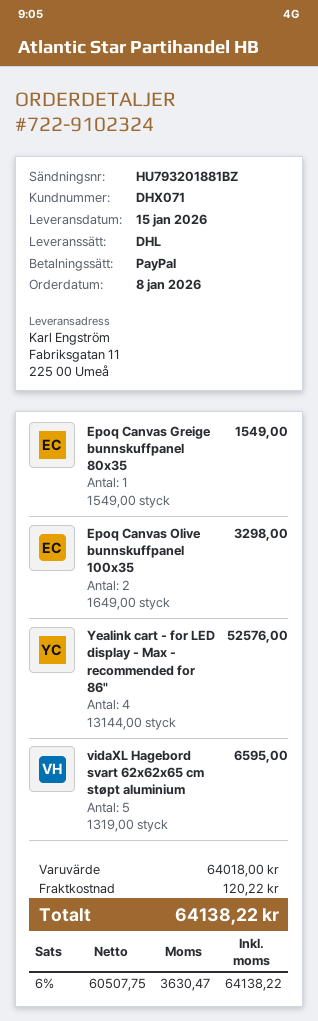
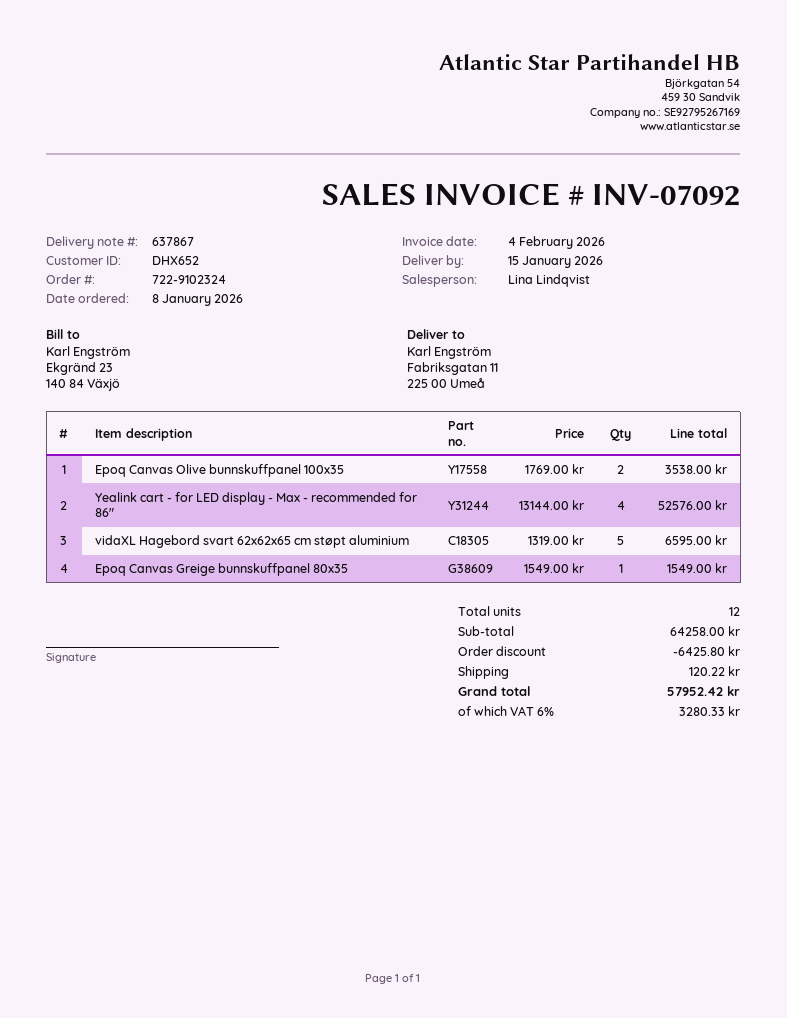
customer number: DHX071 -> DHX652
Epoq Canvas Olive bunnskuffpanel 100x35: 2 x 1649.00 = 3298.00 -> 2 x 1769.00 = 3538.00
subtotal: 64018.00 -> 64258.00
discount: none -> 6425.80
tax: 6% = 3630.47 -> 6% = 3280.33
total: 64138.22 -> 57952.42

